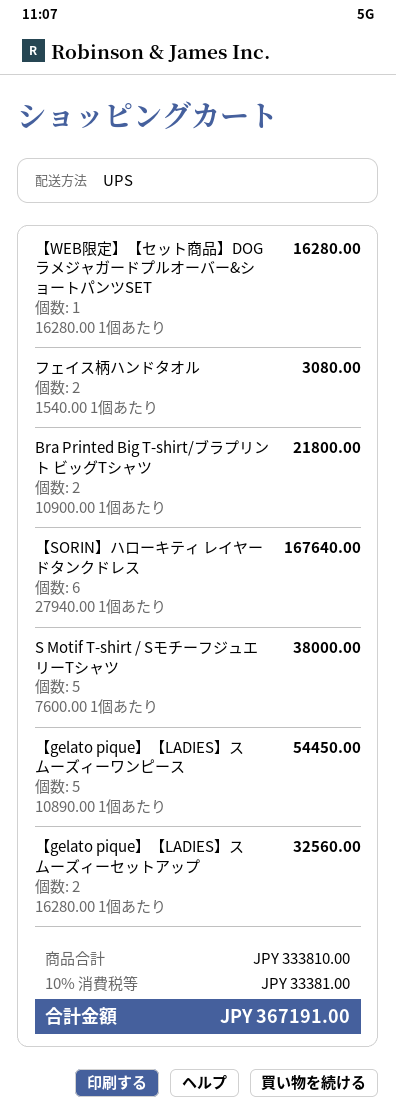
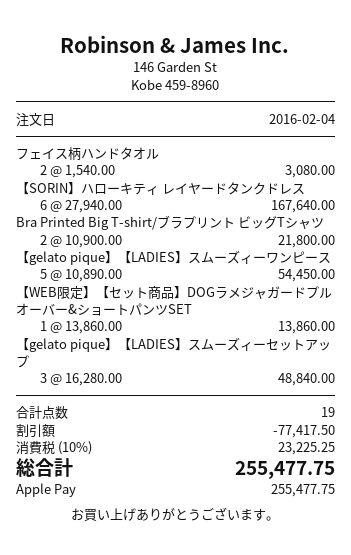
【WEB限定】【セット商品】DOGラメジャガードプルオーバー&ショートパンツSET: 1 x 16280.00 = 16280.00 -> 1 x 13860.00 = 13860.00
S Motif T-shirt / SモチーフジュエリーTシャツ: 5 x 7600.00 = 38000.00 -> none
【gelato pique】【LADIES】スムーズィーセットアップ: 2 x 16280.00 = 32560.00 -> 3 x 16280.00 = 48840.00
discount: none -> 77417.50
tax: 10% = 33381.00 -> 10% = 23225.25
total: 367191.00 -> 255477.75

